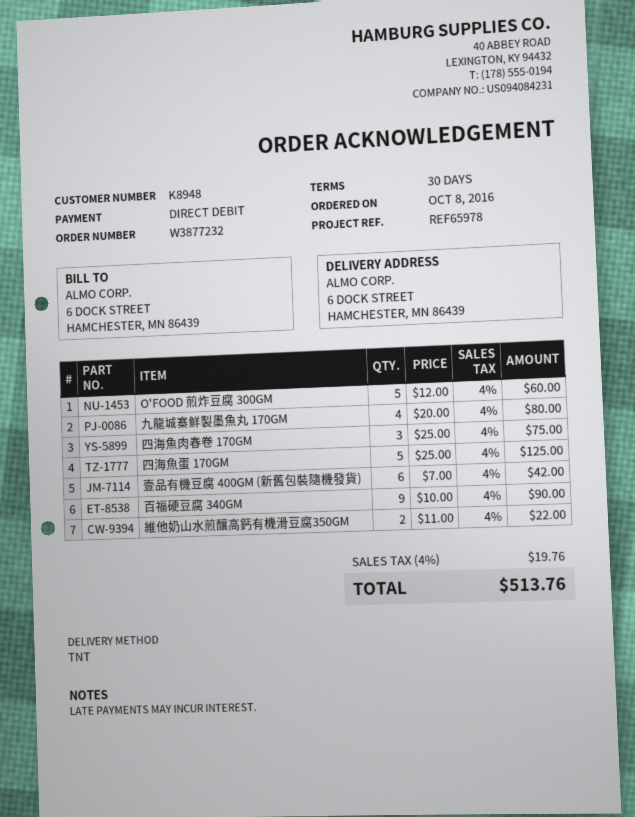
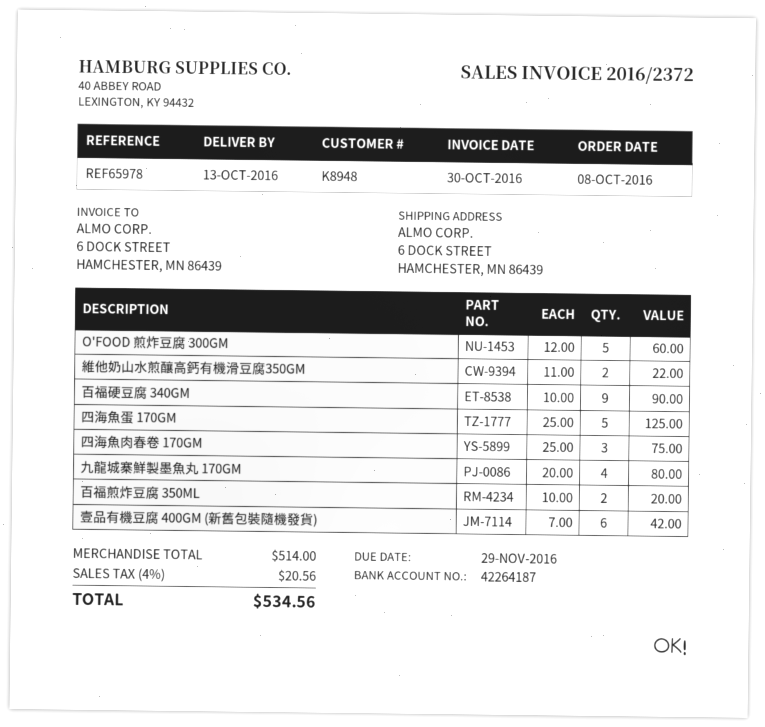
百福煎炸豆腐 350ML: none -> 2 x 10.00 = 20.00
tax: 4% = 19.76 -> 4% = 20.56
total: 513.76 -> 534.56

